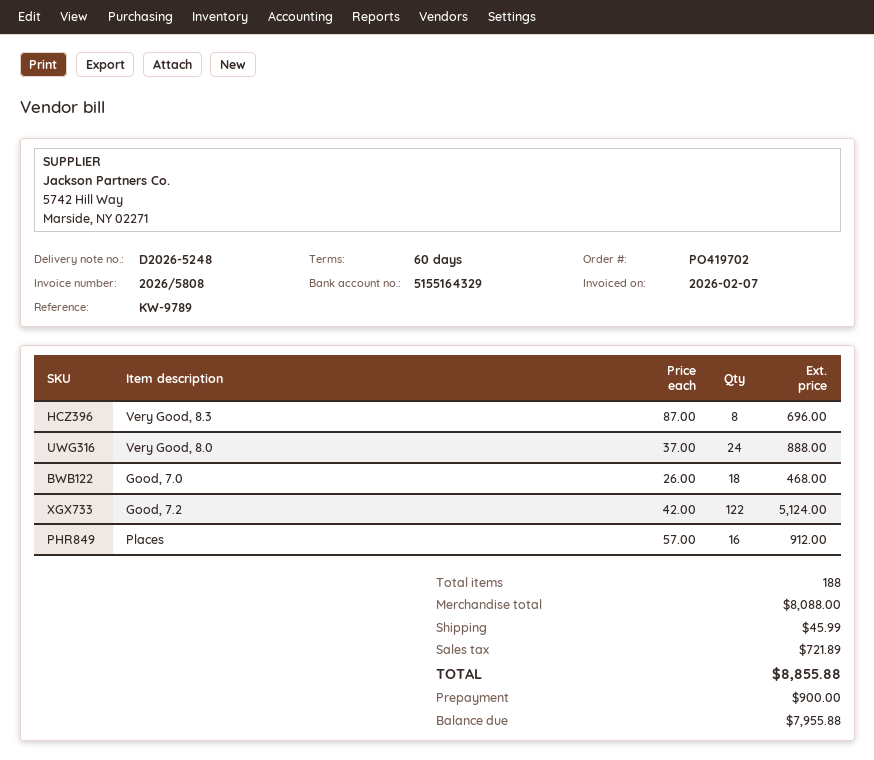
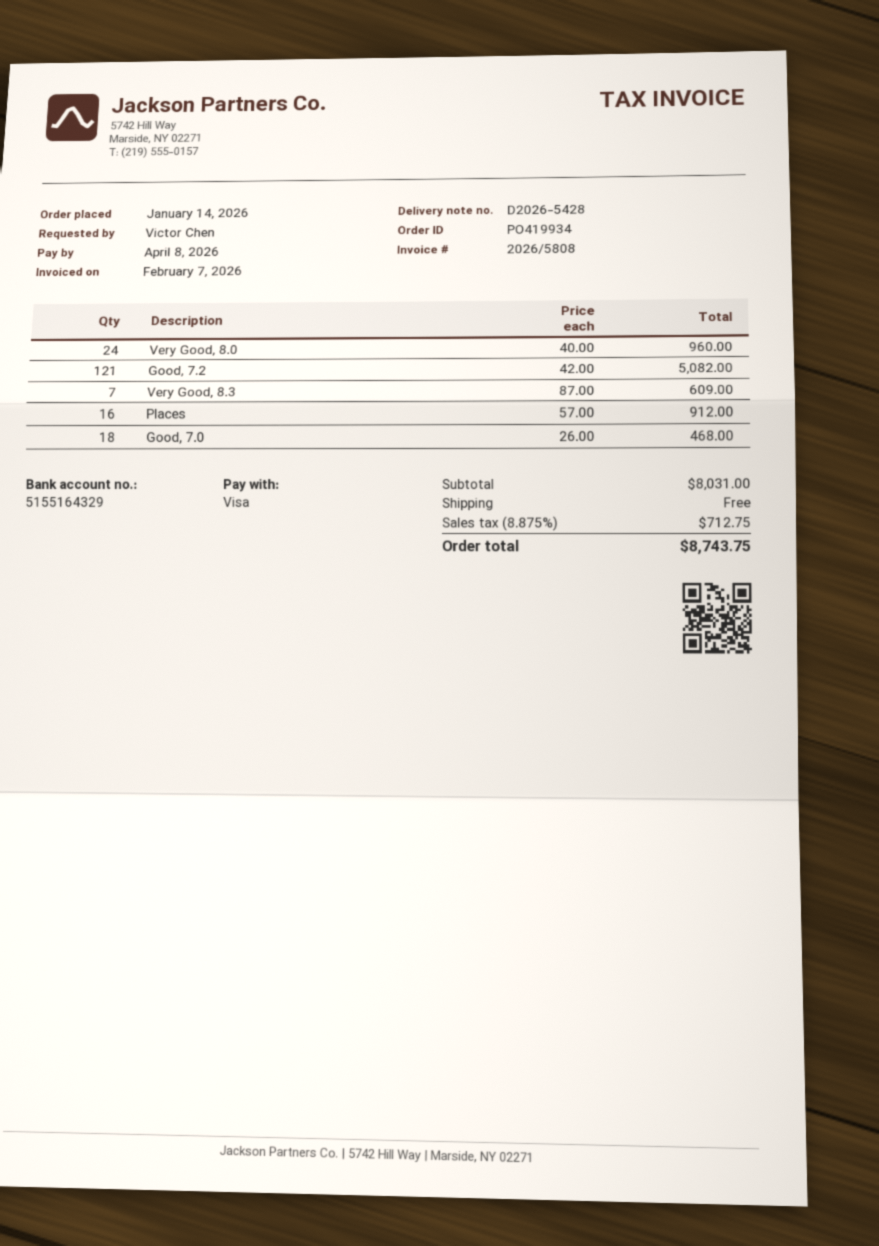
order number: PO419702 -> PO419934
delivery note number: D2026-5248 -> D2026-5428
Very Good, 8.3: 8 x 87.00 = 696.00 -> 7 x 87.00 = 609.00
Very Good, 8.0: 24 x 37.00 = 888.00 -> 24 x 40.00 = 960.00
Good, 7.2: 122 x 42.00 = 5124.00 -> 121 x 42.00 = 5082.00
subtotal: 8088.00 -> 8031.00
shipping: 45.99 -> 0.00
tax: 721.89 -> 712.75
total: 8855.88 -> 8743.75

